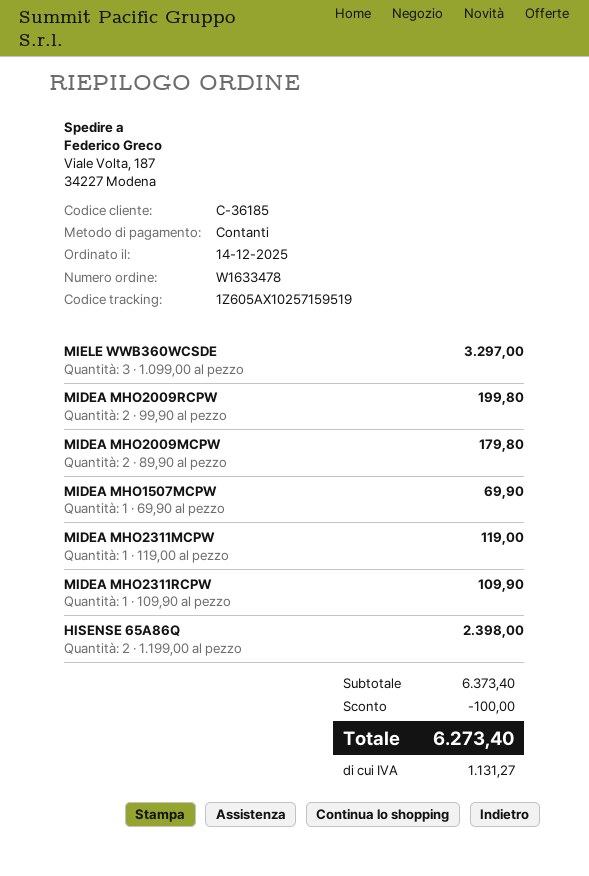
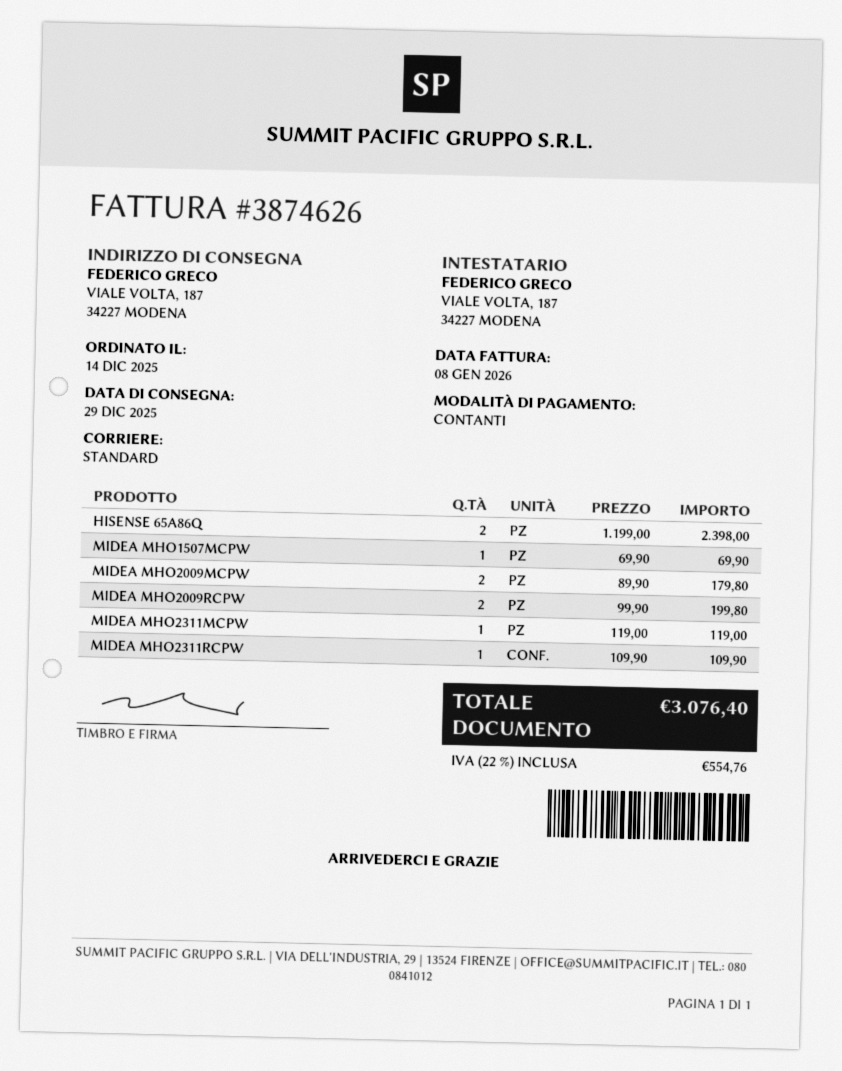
MIELE WWB360WCSDE: 3 x 1099.00 = 3297.00 -> none
discount: 100.00 -> none
tax: 1131.27 -> 554.76
total: 6273.40 -> 3076.40

